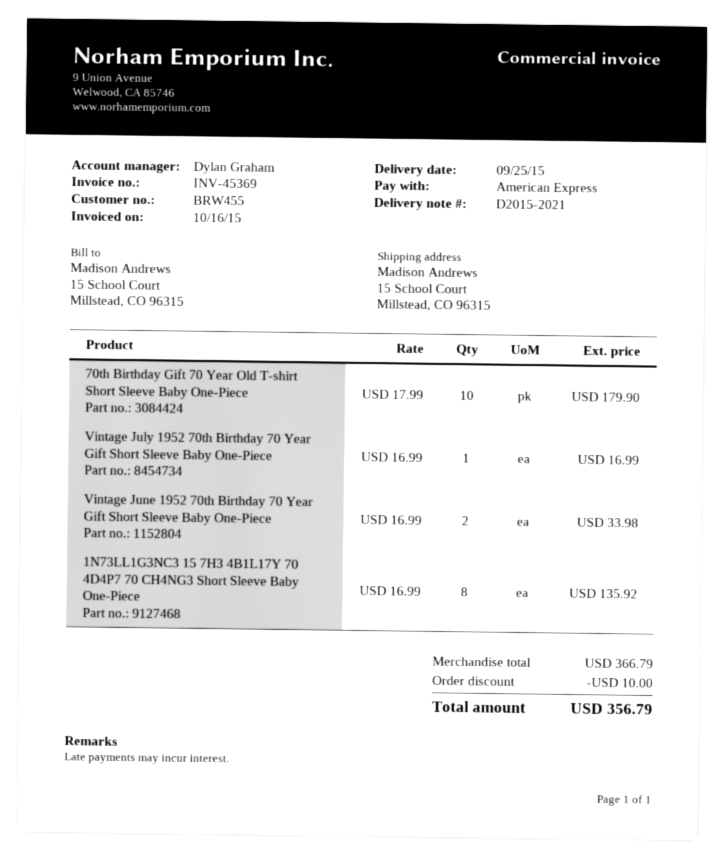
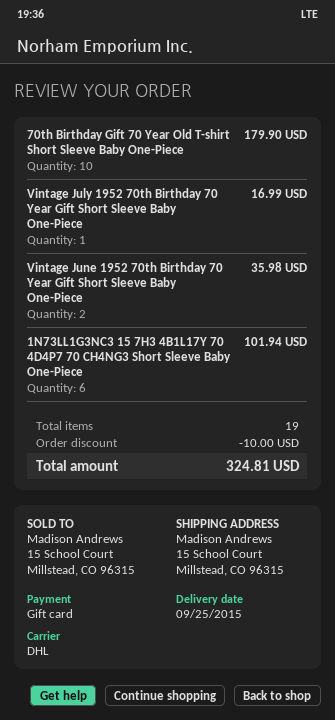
payment method: American Express -> gift card
Vintage June 1952 70th Birthday 70 Year Gift Short Sleeve Baby One-Piece: 2 for 33.98 -> 2 for 35.98
1N73LL1G3NC3 15 7H3 4B1L17Y 70 4D4P7 70 CH4NG3 Short Sleeve Baby One-Piece: 8 for 135.92 -> 6 for 101.94
total: 356.79 -> 324.81

